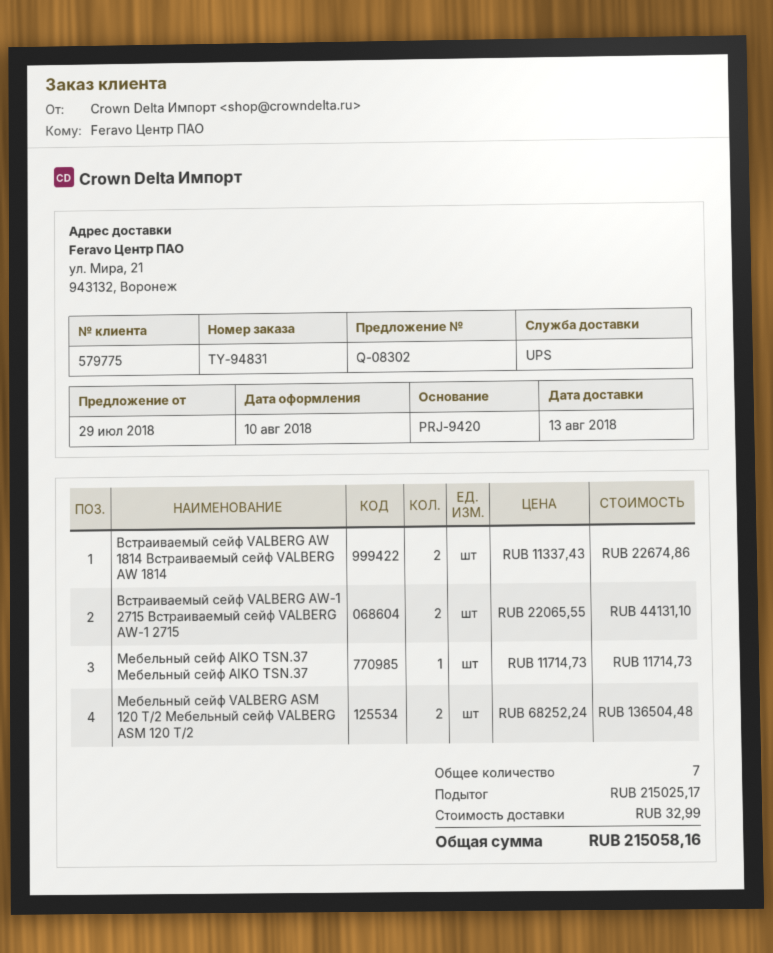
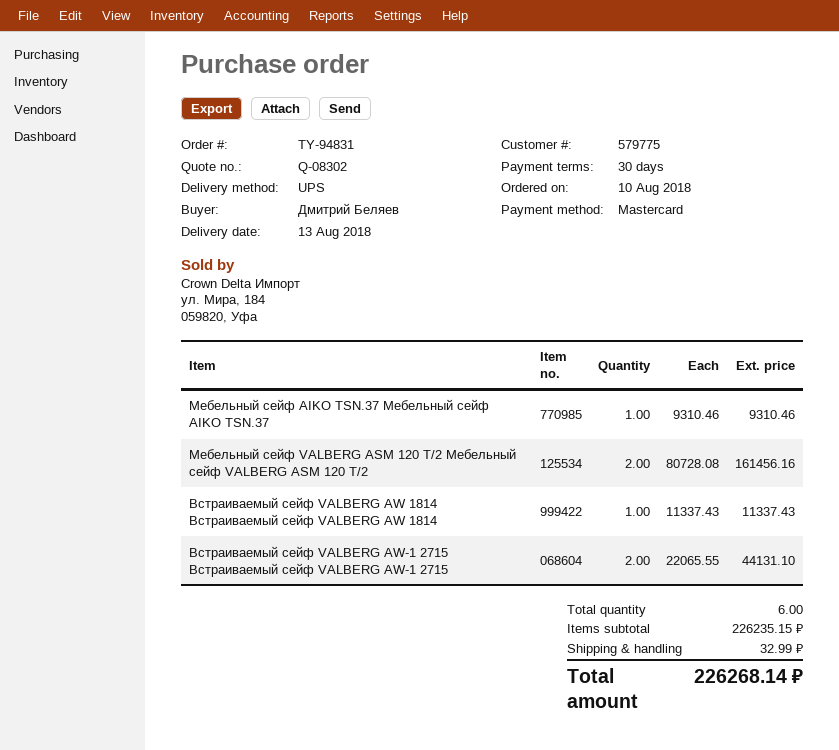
Встраиваемый сейф VALBERG AW 1814 Встраиваемый сейф VALBERG AW 1814: 2 x 11337.43 = 22674.86 -> 1 x 11337.43 = 11337.43
Мебельный сейф AIKO TSN.37 Мебельный сейф AIKO TSN.37: 1 x 11714.73 = 11714.73 -> 1 x 9310.46 = 9310.46
Мебельный сейф VALBERG ASM 120 T/2 Мебельный сейф VALBERG ASM 120 T/2: 2 x 68252.24 = 136504.48 -> 2 x 80728.08 = 161456.16
total quantity: 7 -> 6
subtotal: 215025.17 -> 226235.15
total: 215058.16 -> 226268.14

